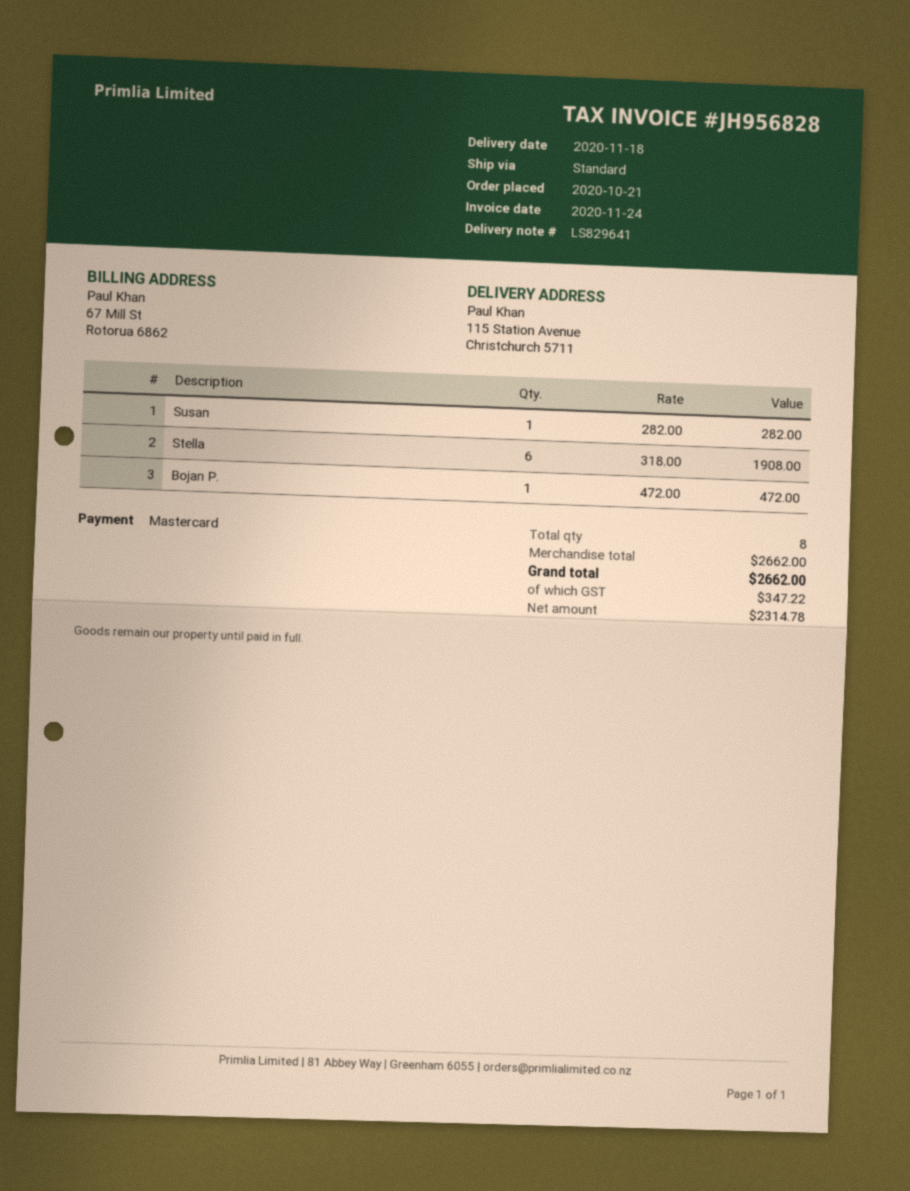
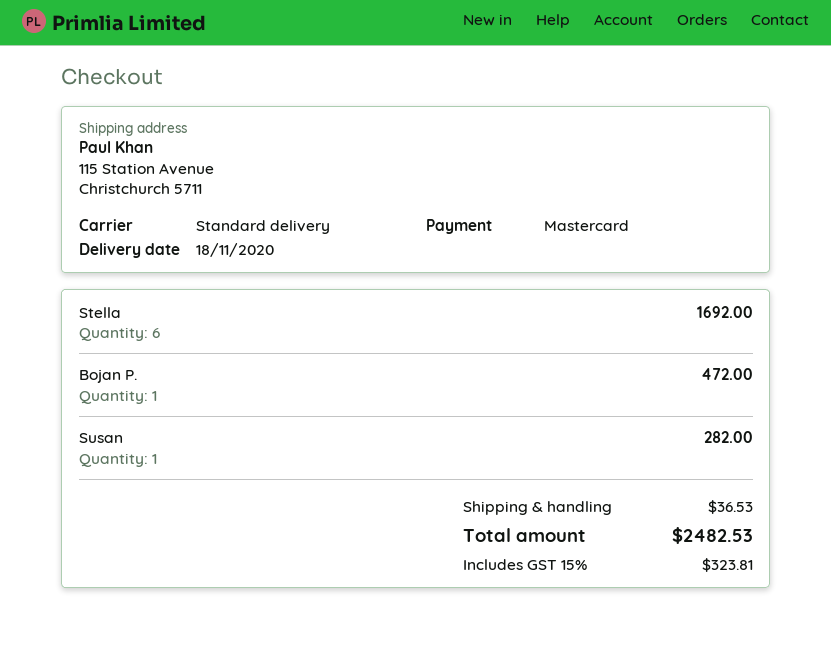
Stella: 6 for 1908.00 -> 6 for 1692.00
shipping: none -> 36.53
tax: 347.22 -> 323.81
total: 2662.00 -> 2482.53

